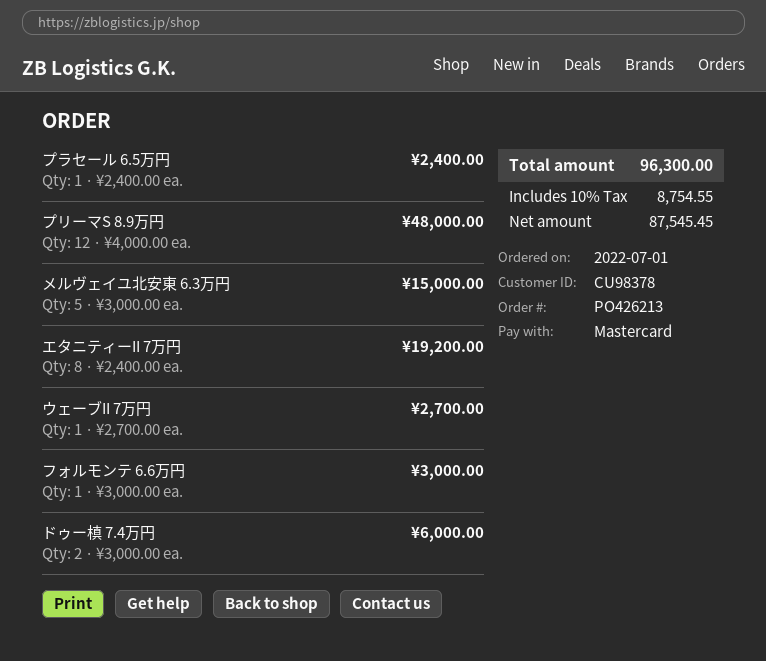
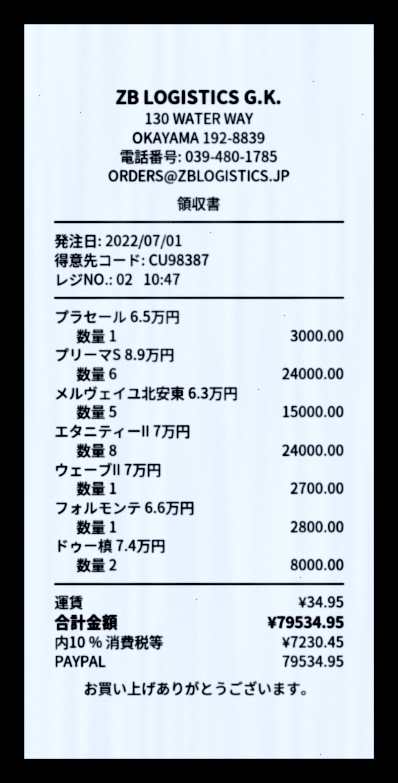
customer number: CU98378 -> CU98387
payment method: Mastercard -> PayPal
プラセール 6.5万円: 1 for 2400.00 -> 1 for 3000.00
プリーマS 8.9万円: 12 for 48000.00 -> 6 for 24000.00
エタニティーII 7万円: 8 for 19200.00 -> 8 for 24000.00
フォルモンテ 6.6万円: 1 for 3000.00 -> 1 for 2800.00
ドゥー槙 7.4万円: 2 for 6000.00 -> 2 for 8000.00
shipping: none -> 34.95
tax: 10% = 8754.55 -> 10% = 7230.45
total: 96300.00 -> 79534.95

